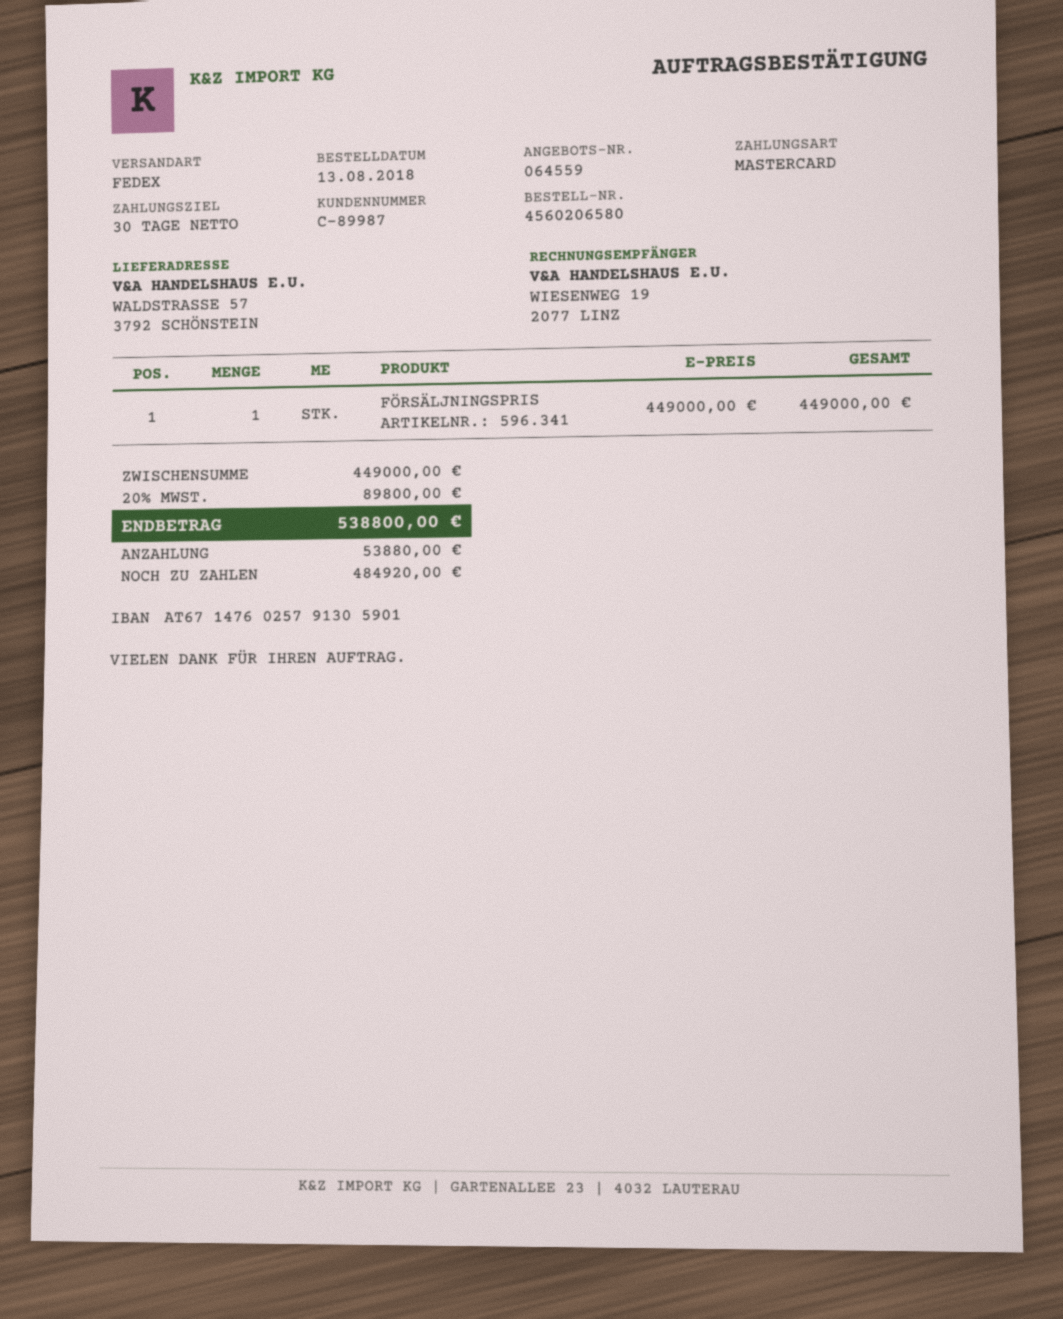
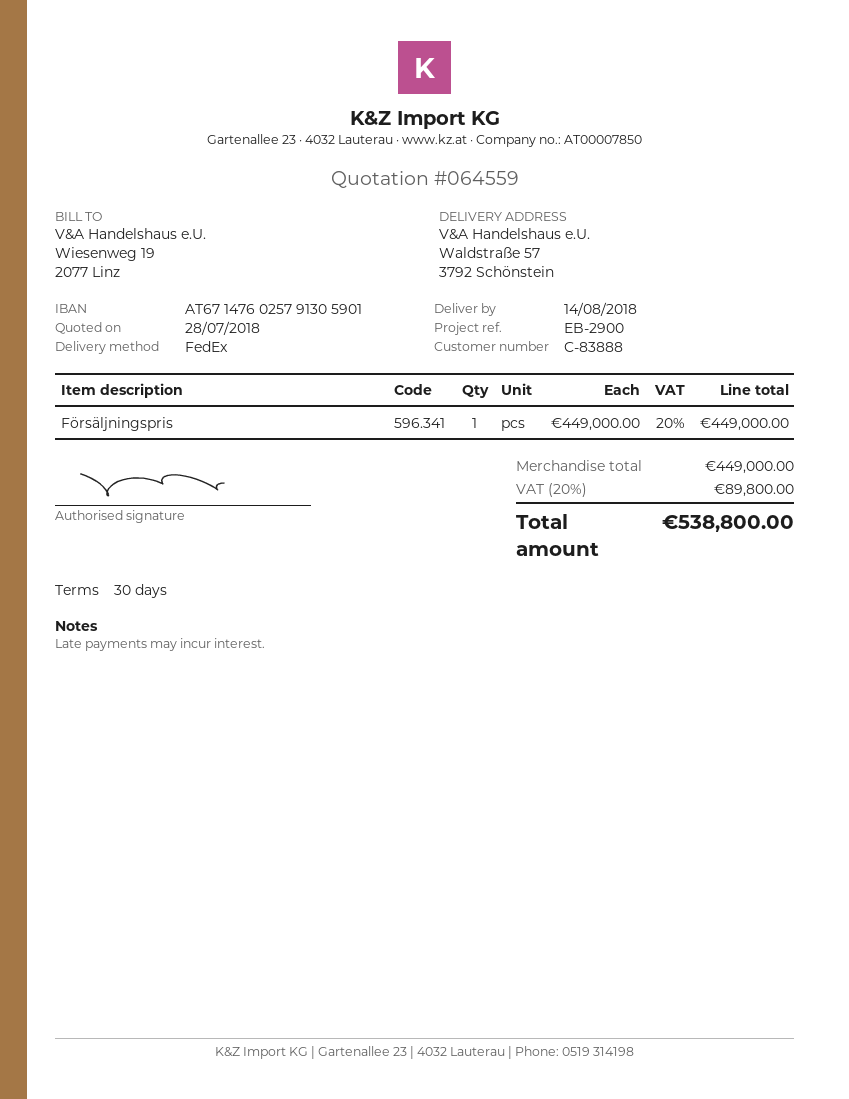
customer number: C-89987 -> C-83888

